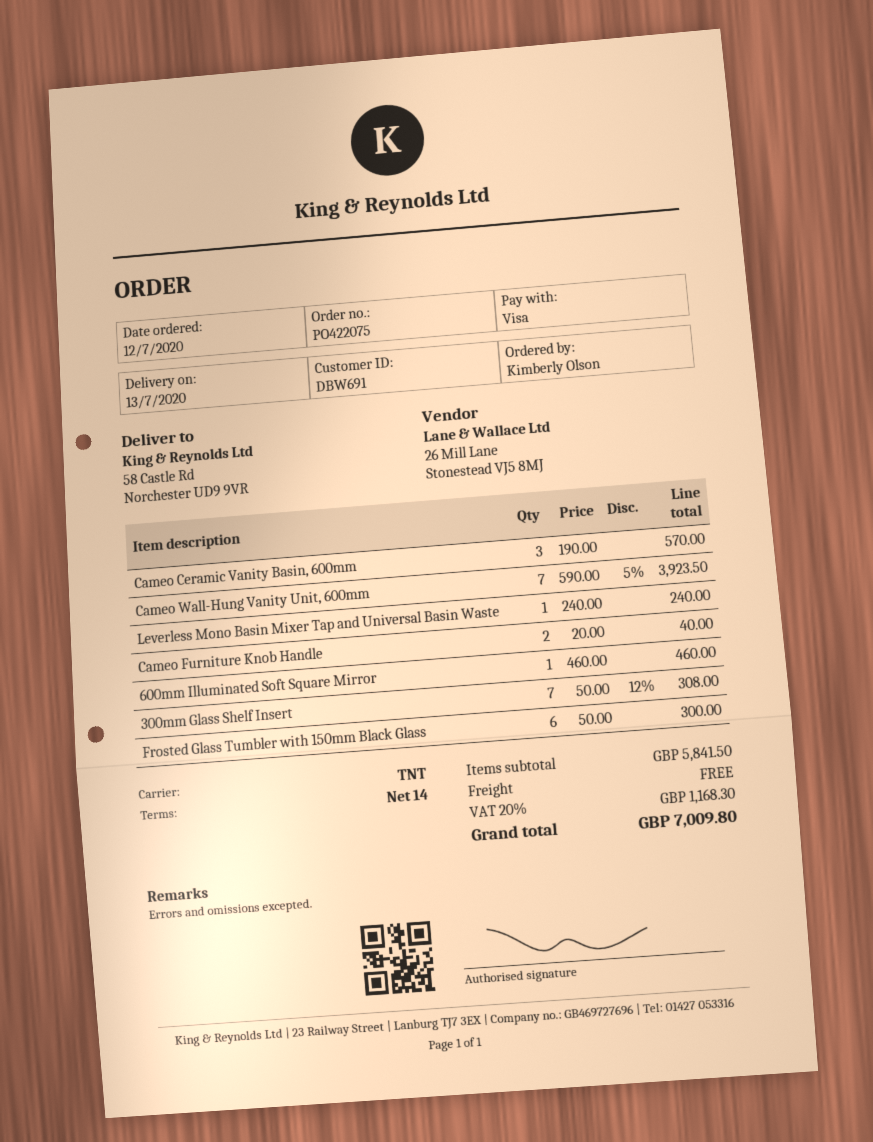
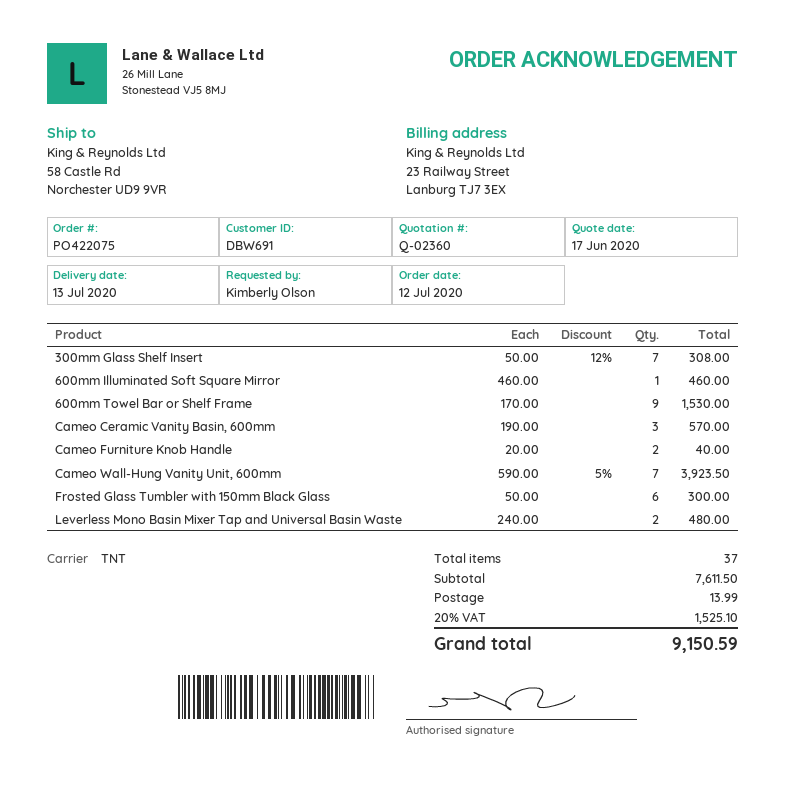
Leverless Mono Basin Mixer Tap and Universal Basin Waste: 1 x 240.00 = 240.00 -> 2 x 240.00 = 480.00
600mm Towel Bar or Shelf Frame: none -> 9 x 170.00 = 1530.00
subtotal: 5841.50 -> 7611.50
shipping: 0.00 -> 13.99
tax: 20% = 1168.30 -> 20% = 1525.10
total: 7009.80 -> 9150.59

